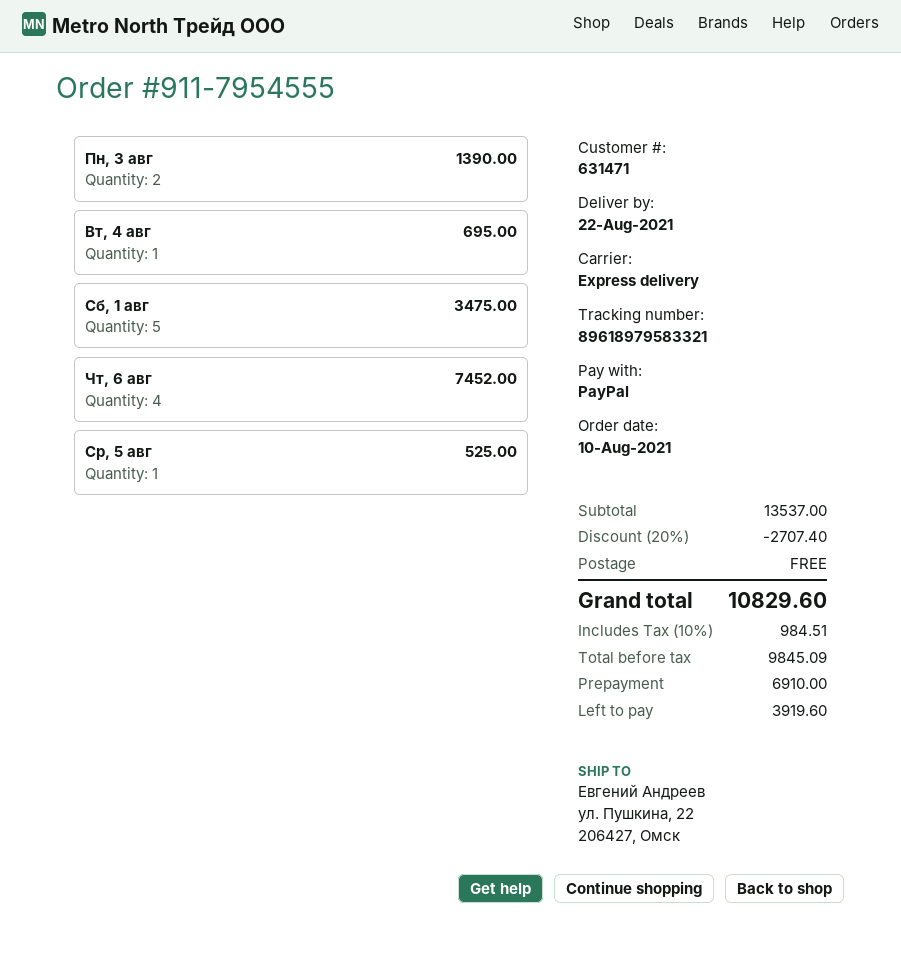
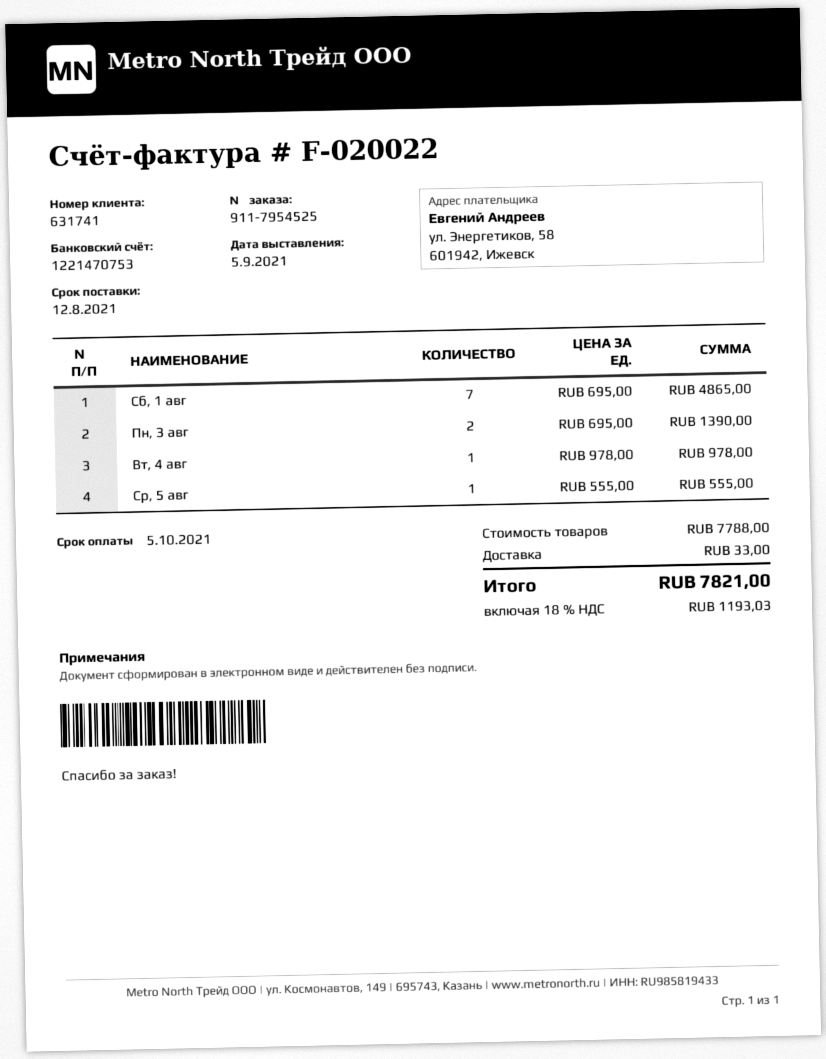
order number: 911-7954555 -> 911-7954525
delivery date: 2021-08-22 -> 2021-08-12
customer number: 631471 -> 631741
Вт, 4 авг: 1 for 695.00 -> 1 for 978.00
Сб, 1 авг: 5 for 3475.00 -> 7 for 4865.00
Чт, 6 авг: 4 for 7452.00 -> none
Ср, 5 авг: 1 for 525.00 -> 1 for 555.00
subtotal: 13537.00 -> 7788.00
discount: 20% = 2707.40 -> none
shipping: 0.00 -> 33.00
tax: 10% = 984.51 -> 18% = 1193.03
total: 10829.60 -> 7821.00

